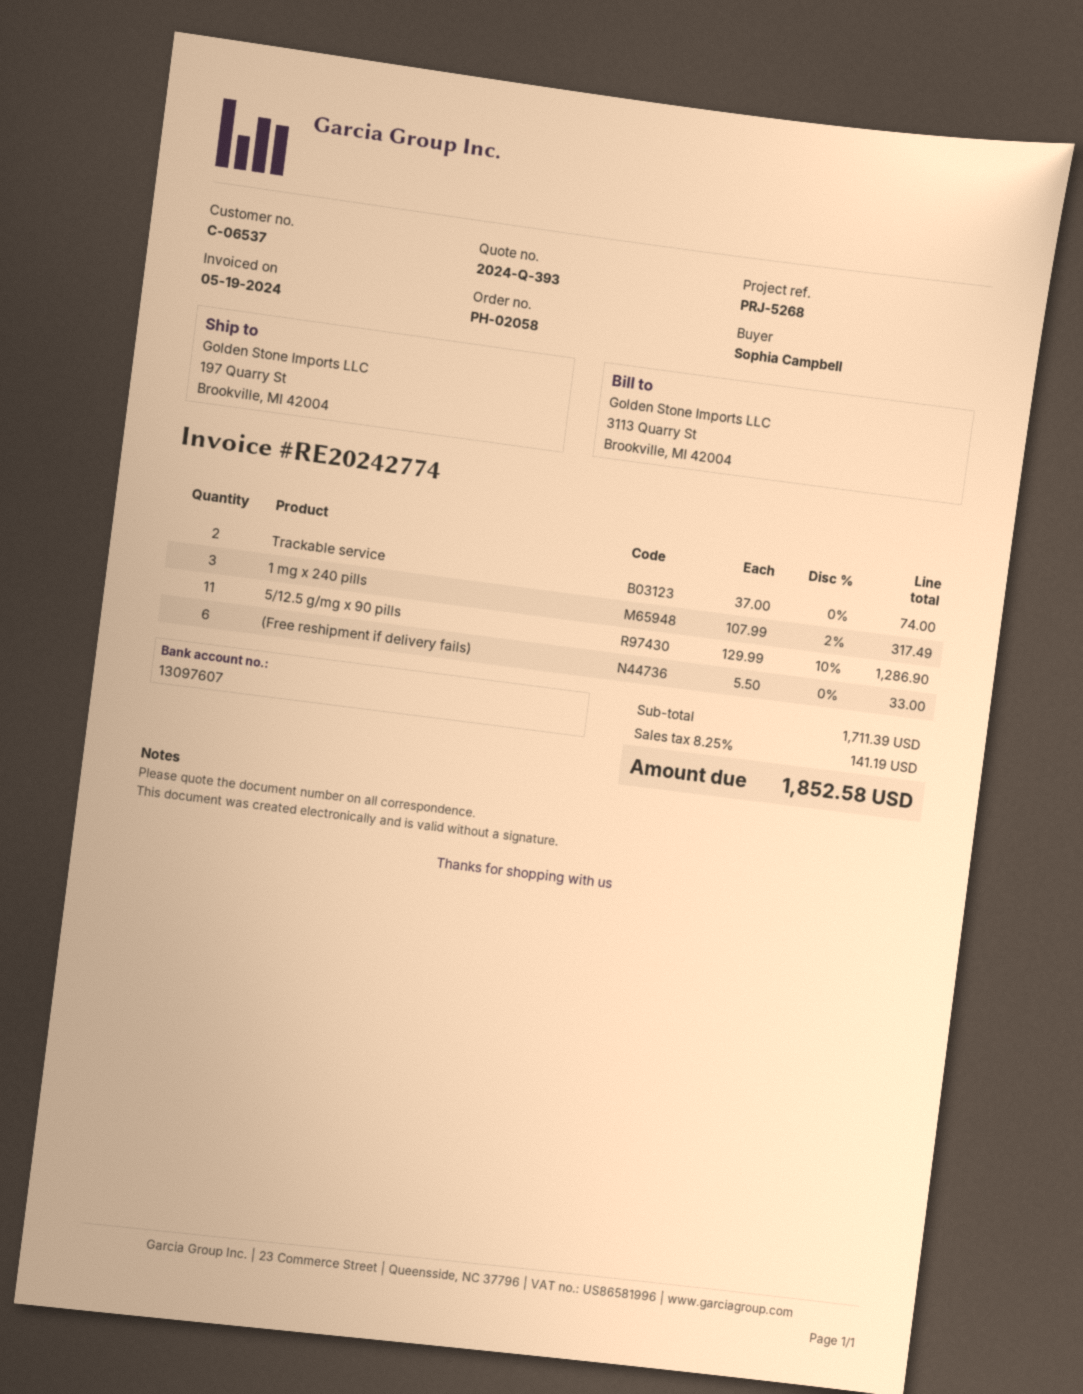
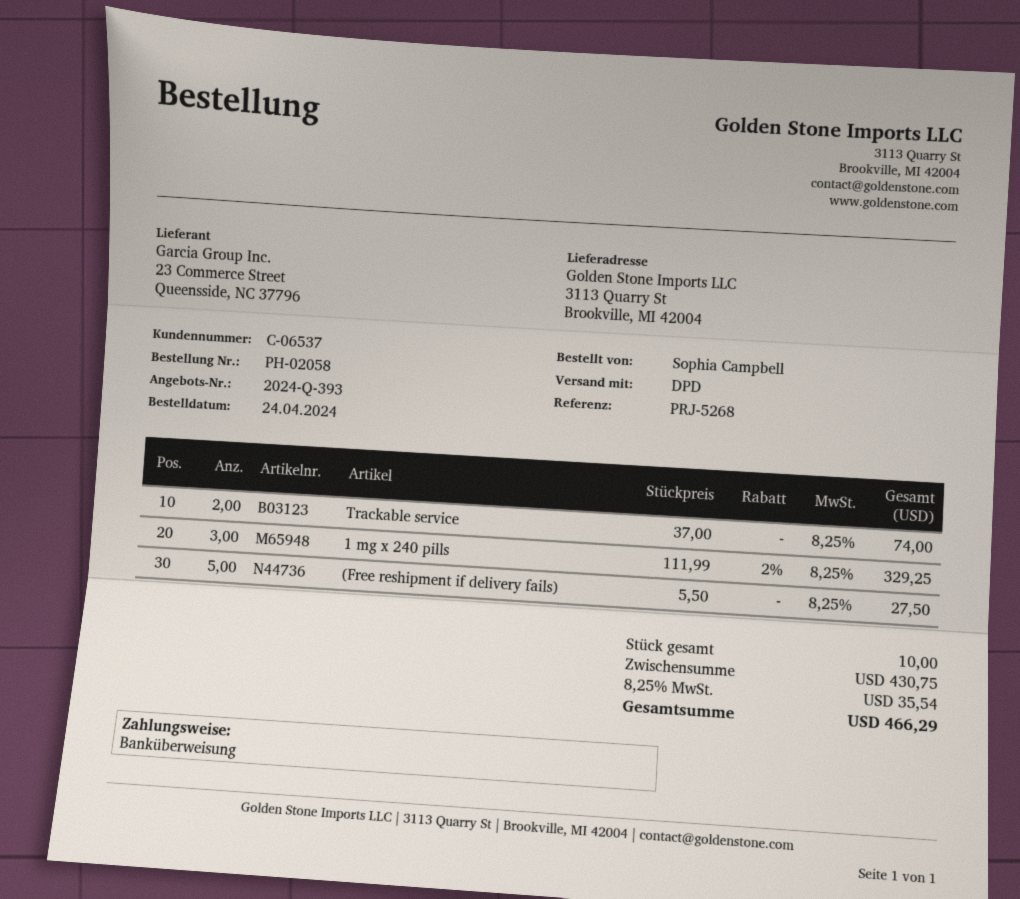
ship to: 197 Quarry St, Brookville, MI 42004 -> 3113 Quarry St, Brookville, MI 42004
1 mg x 240 pills: 3 x 107.99 - 2% = 317.49 -> 3 x 111.99 - 2% = 329.25
5/12.5 g/mg x 90 pills: 11 x 129.99 - 10% = 1286.90 -> none
(Free reshipment if delivery fails): 6 x 5.50 = 33.00 -> 5 x 5.50 = 27.50
subtotal: 1711.39 -> 430.75
tax: 8.25% = 141.19 -> 8.25% = 35.54
total: 1852.58 -> 466.29

